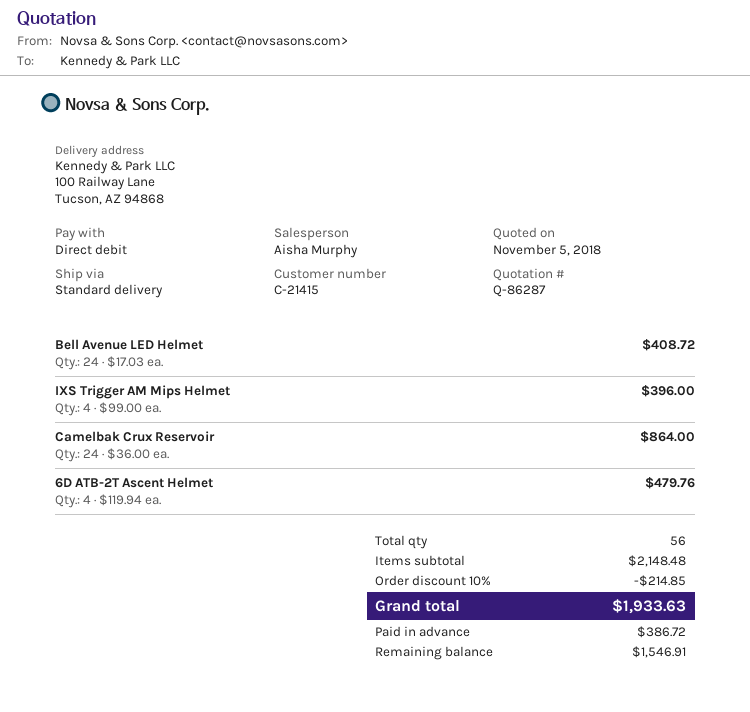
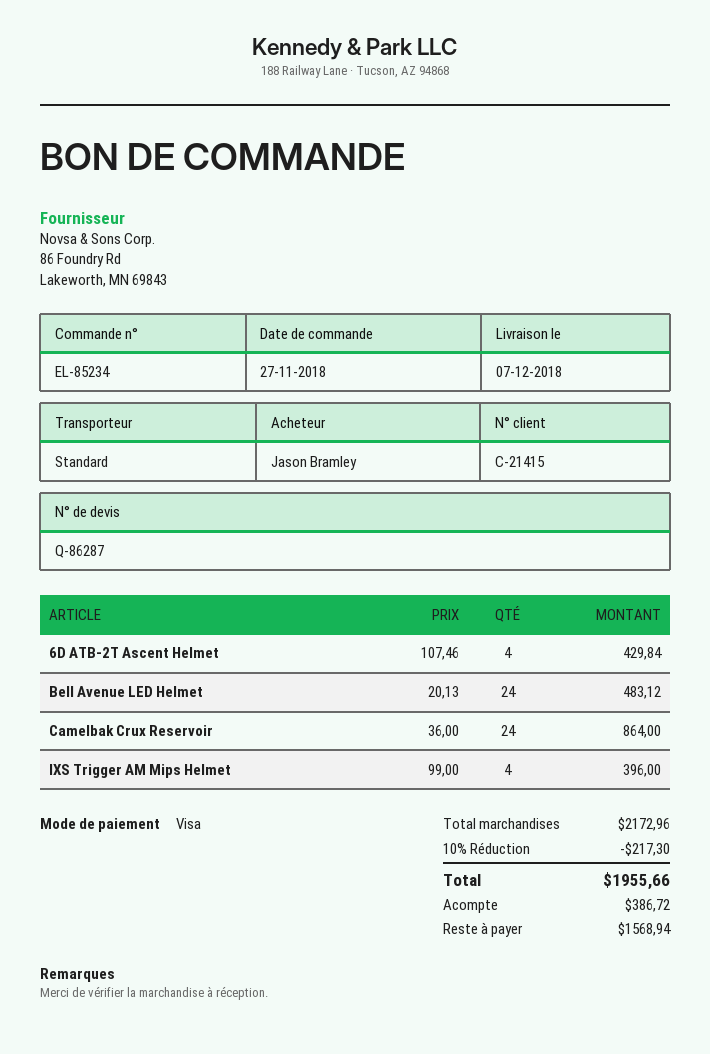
payment method: direct debit -> Visa
Bell Avenue LED Helmet: 24 x 17.03 = 408.72 -> 24 x 20.13 = 483.12
6D ATB-2T Ascent Helmet: 4 x 119.94 = 479.76 -> 4 x 107.46 = 429.84
subtotal: 2148.48 -> 2172.96
discount: 10% = 214.85 -> 10% = 217.30
total: 1933.63 -> 1955.66
balance: 1546.91 -> 1568.94

